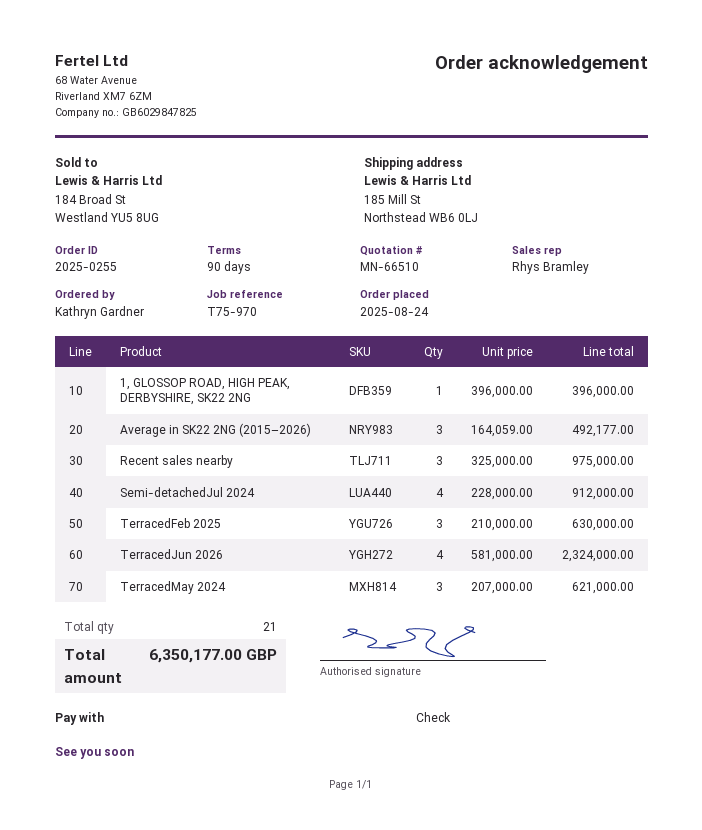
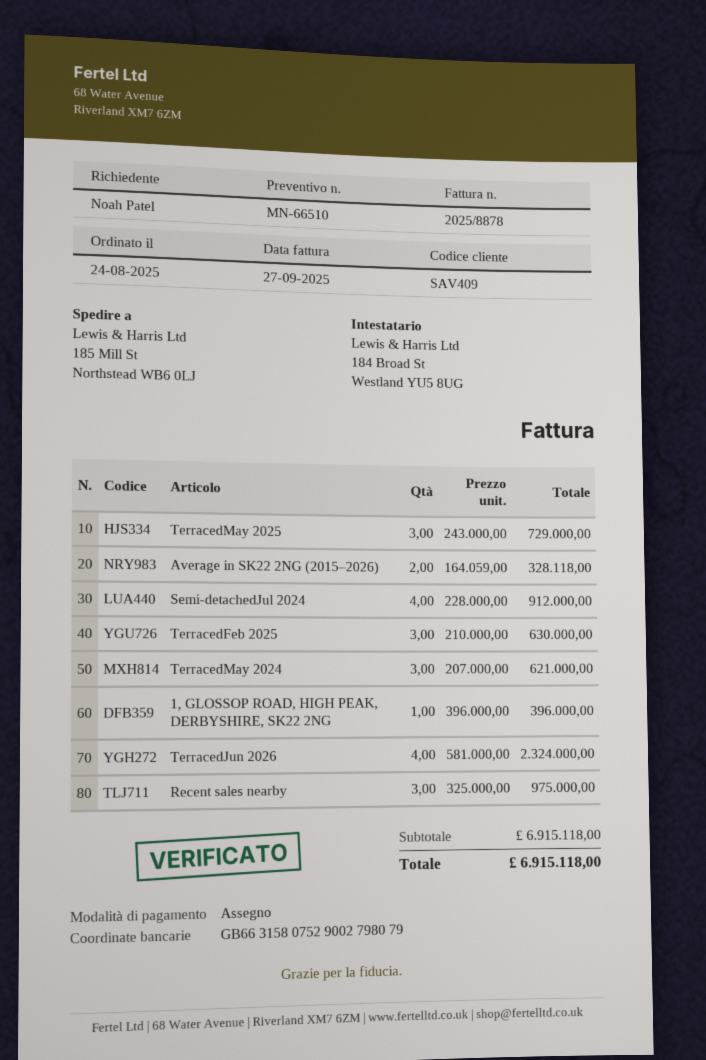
ordered by: Kathryn Gardner -> Noah Patel
Average in SK22 2NG (2015–2026): 3 x 164059.00 = 492177.00 -> 2 x 164059.00 = 328118.00
TerracedMay 2025: none -> 3 x 243000.00 = 729000.00
total: 6350177.00 -> 6915118.00

